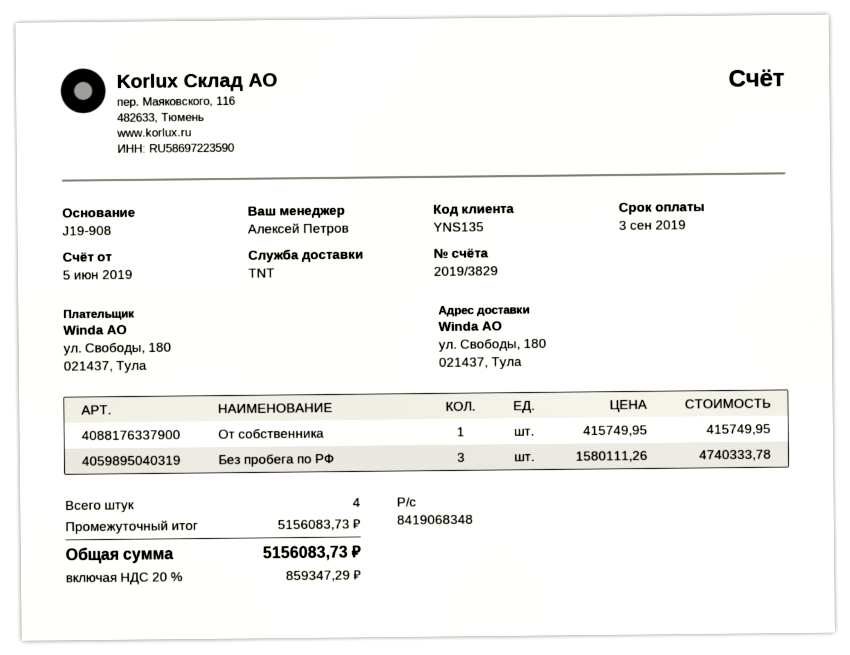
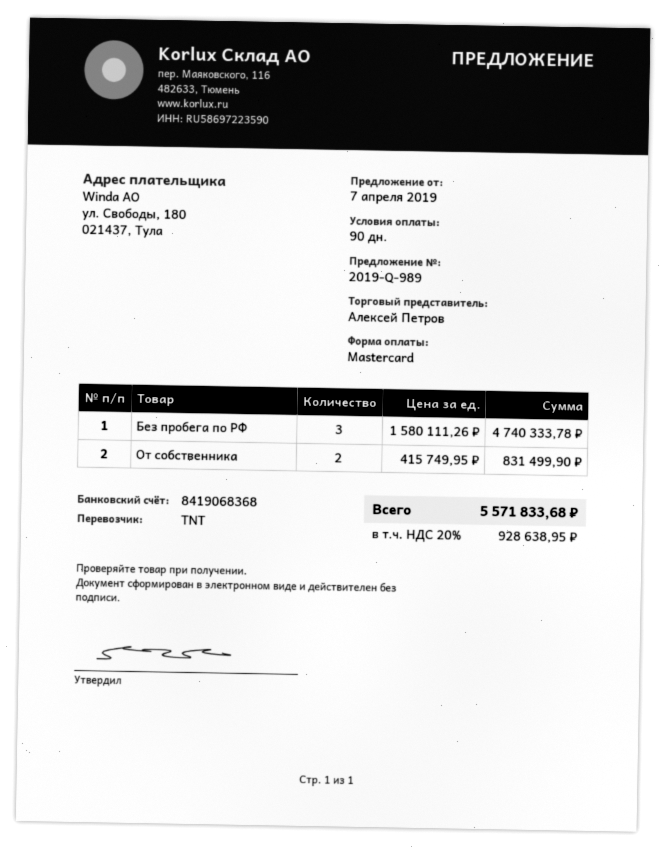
bank account: 8419068348 -> 8419068368
От собственника: 1 x 415749.95 = 415749.95 -> 2 x 415749.95 = 831499.90
tax: 20% = 859347.29 -> 20% = 928638.95
total: 5156083.73 -> 5571833.68

